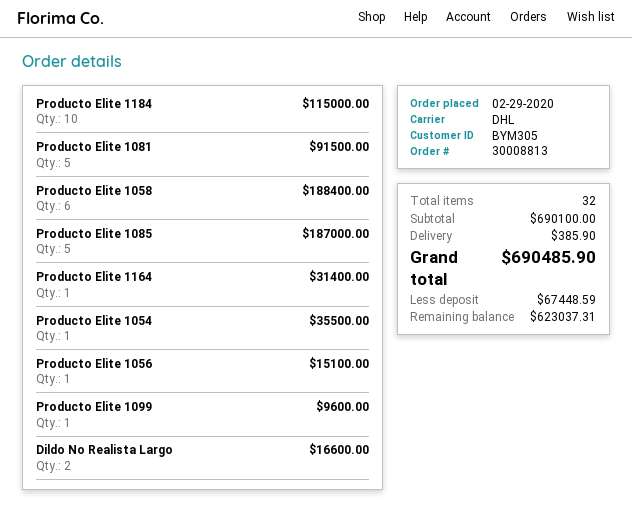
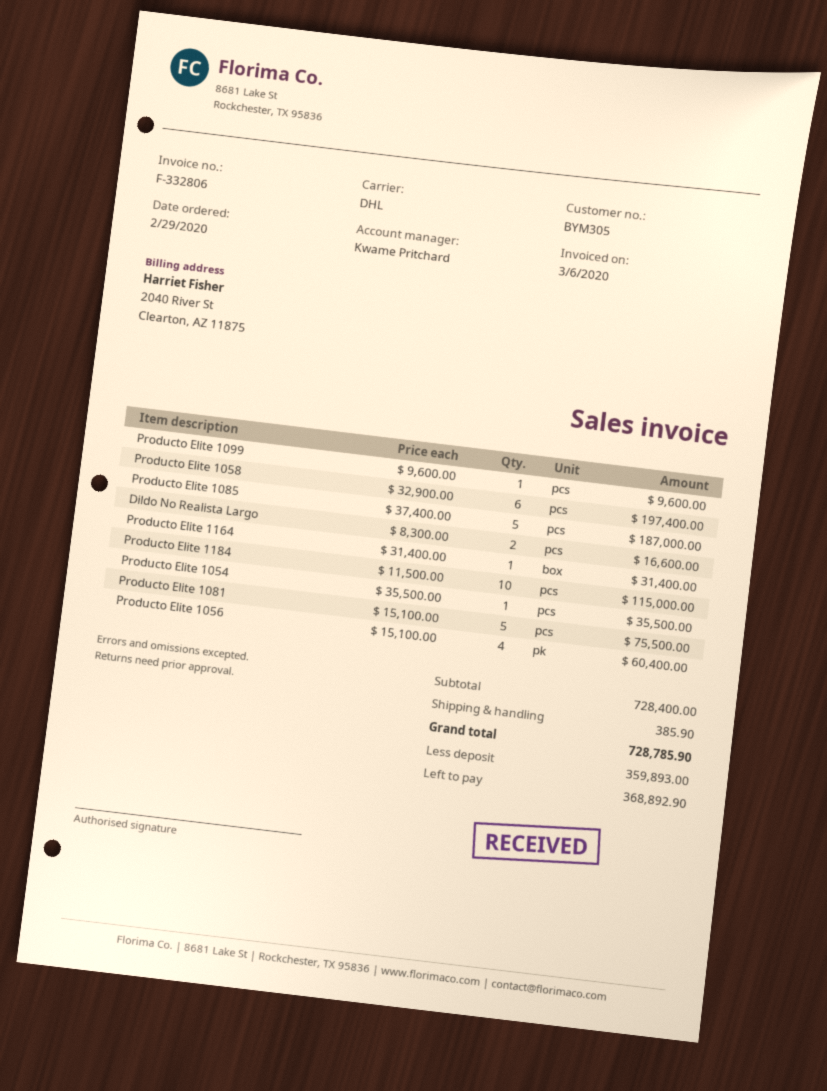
Producto Elite 1081: 5 for 91500.00 -> 5 for 75500.00
Producto Elite 1058: 6 for 188400.00 -> 6 for 197400.00
Producto Elite 1056: 1 for 15100.00 -> 4 for 60400.00
subtotal: 690100.00 -> 728400.00
total: 690485.90 -> 728785.90
deposit: 67448.59 -> 359893.00
balance: 623037.31 -> 368892.90

